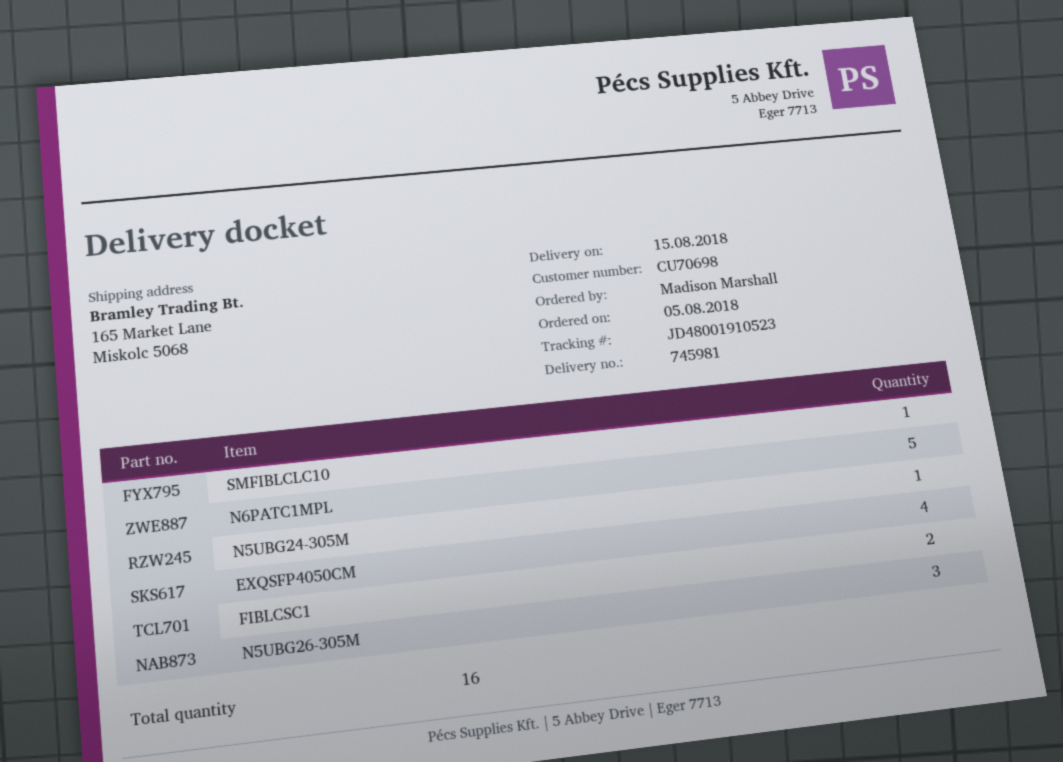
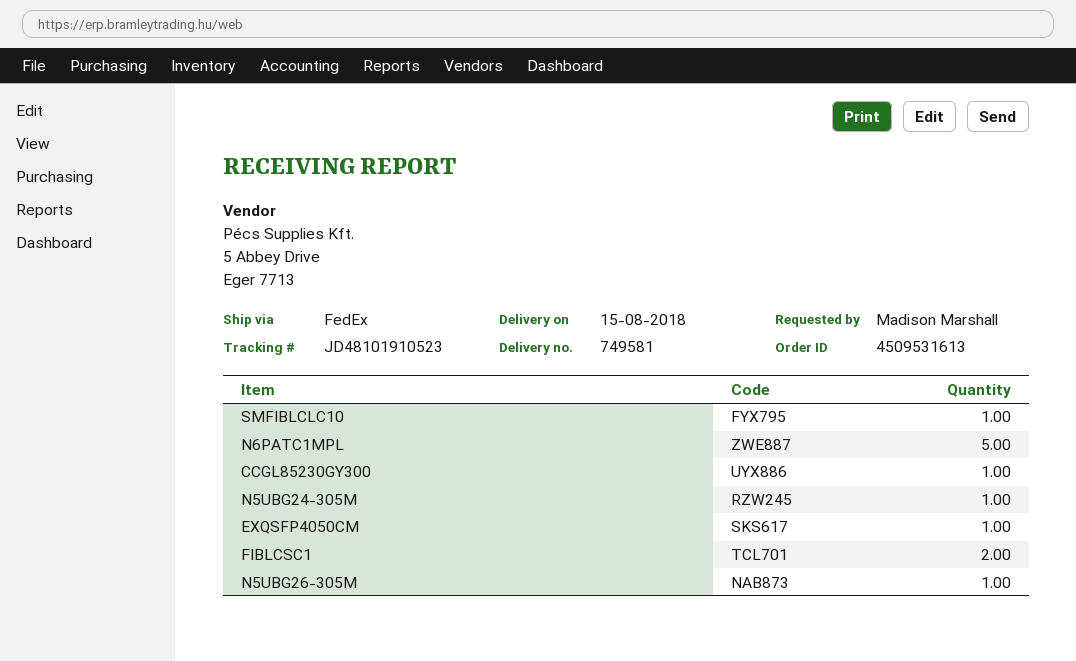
delivery note number: 745981 -> 749581
tracking number: JD48001910523 -> JD48101910523
EXQSFP4050CM: 4 -> 1
N5UBG26-305M: 3 -> 1
CCGL85230GY300: none -> 1

